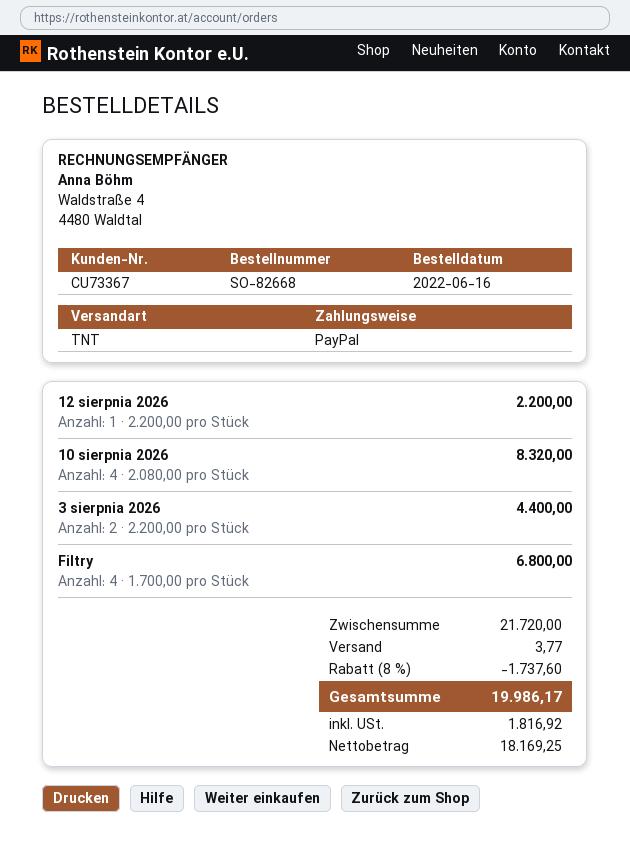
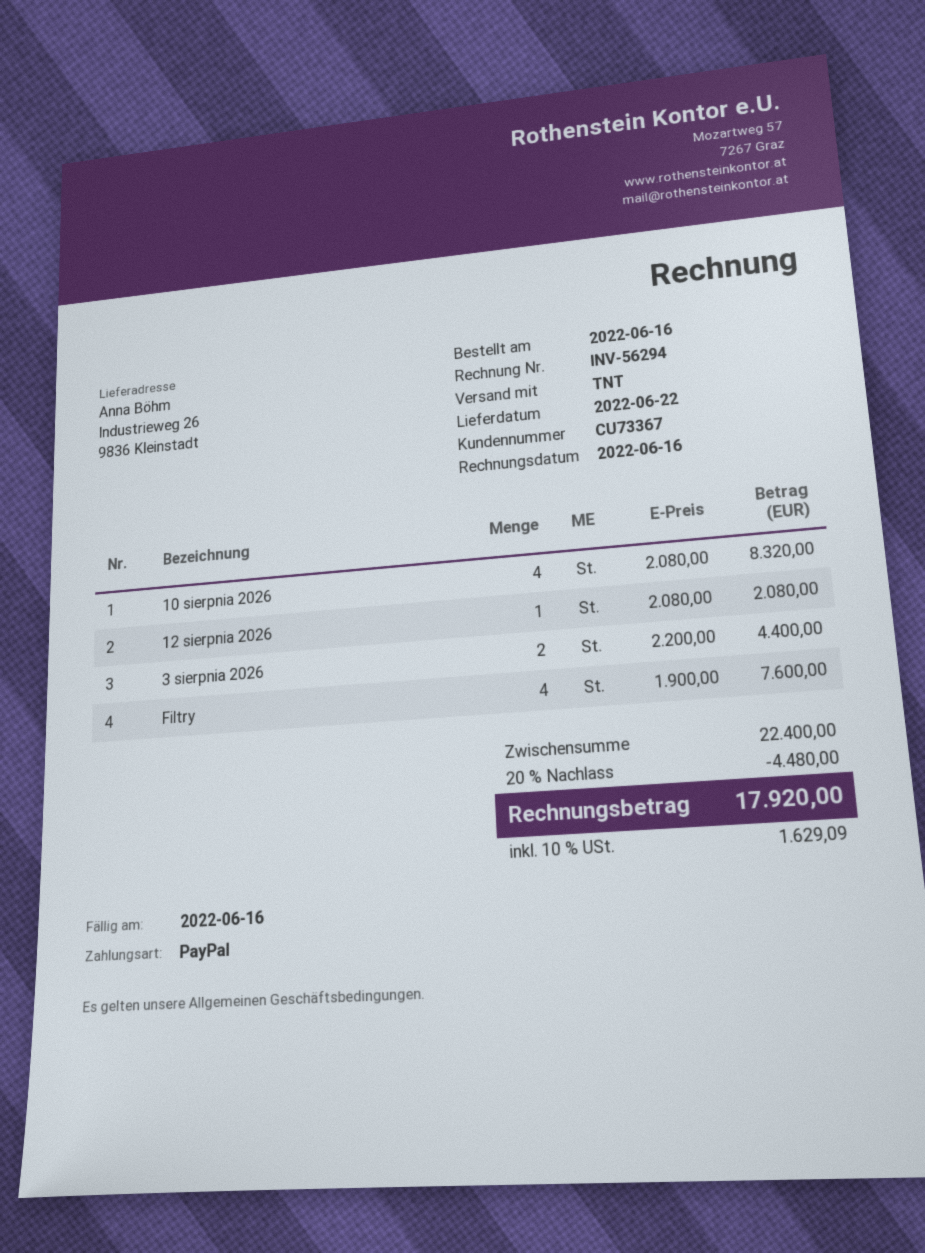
12 sierpnia 2026: 1 x 2200.00 = 2200.00 -> 1 x 2080.00 = 2080.00
Filtry: 4 x 1700.00 = 6800.00 -> 4 x 1900.00 = 7600.00
subtotal: 21720.00 -> 22400.00
discount: 8% = 1737.60 -> 20% = 4480.00
shipping: 3.77 -> none
tax: 1816.92 -> 1629.09
total: 19986.17 -> 17920.00

